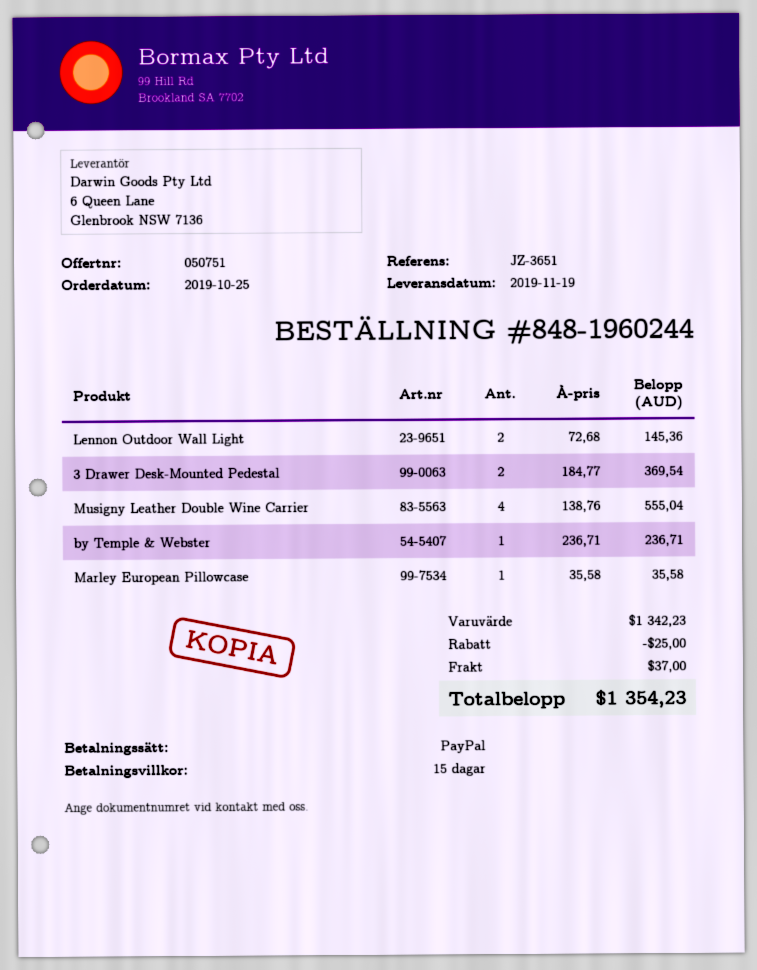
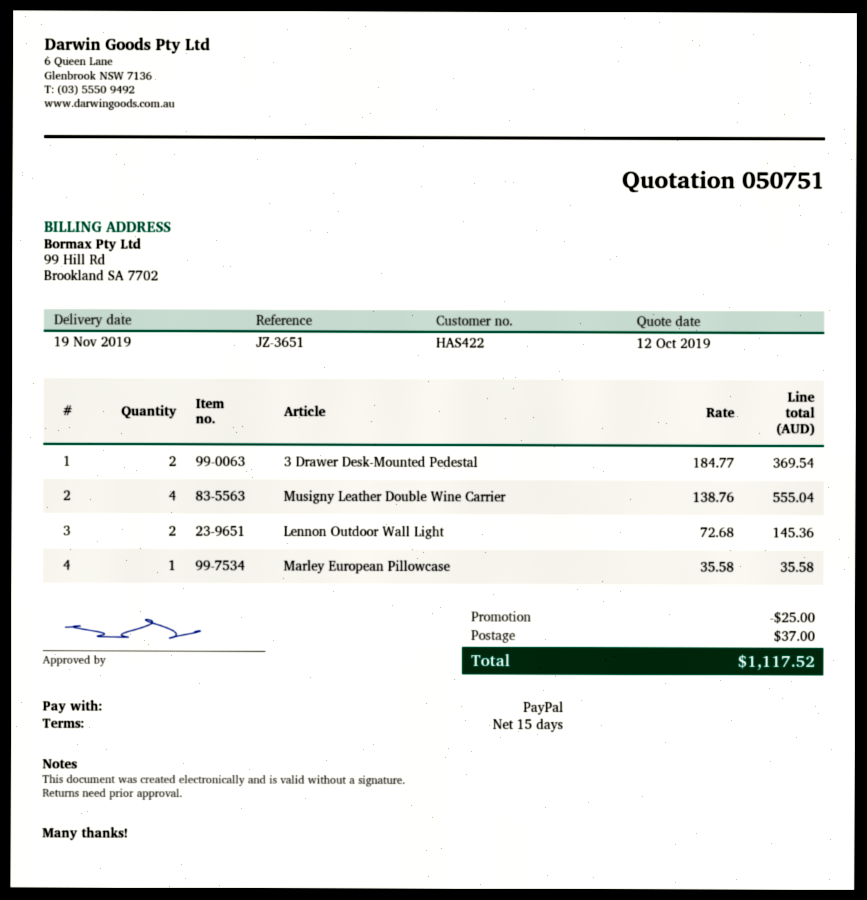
by Temple & Webster: 1 x 236.71 = 236.71 -> none
total: 1354.23 -> 1117.52

